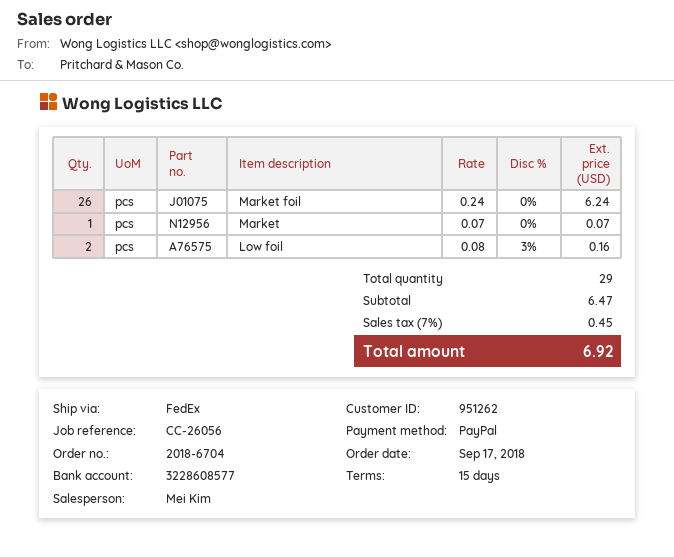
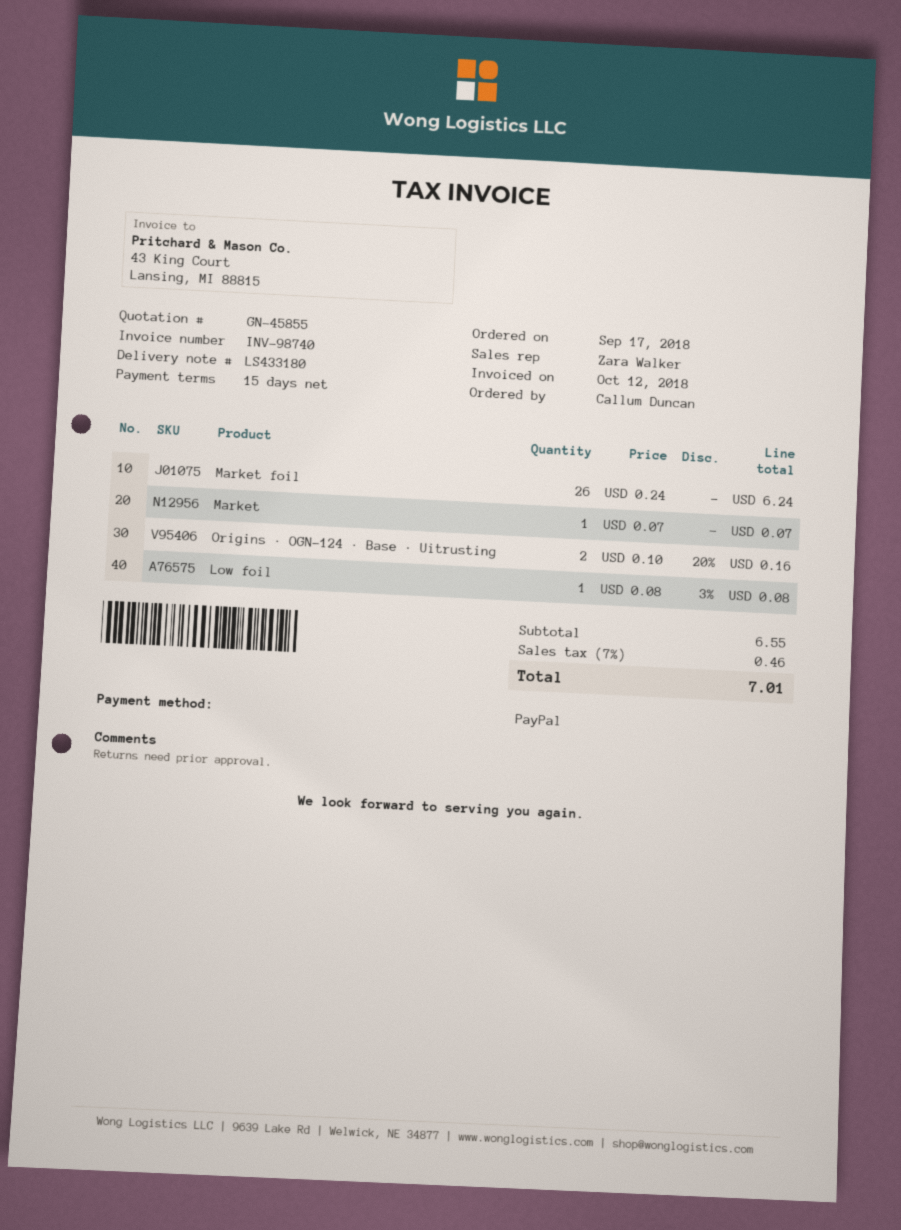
sales rep: Mei Kim -> Zara Walker
Low foil: 2 x 0.08 - 3% = 0.16 -> 1 x 0.08 - 3% = 0.08
Origins · OGN-124 · Base · Uitrusting: none -> 2 x 0.10 - 20% = 0.16
subtotal: 6.47 -> 6.55
tax: 7% = 0.45 -> 7% = 0.46
total: 6.92 -> 7.01

